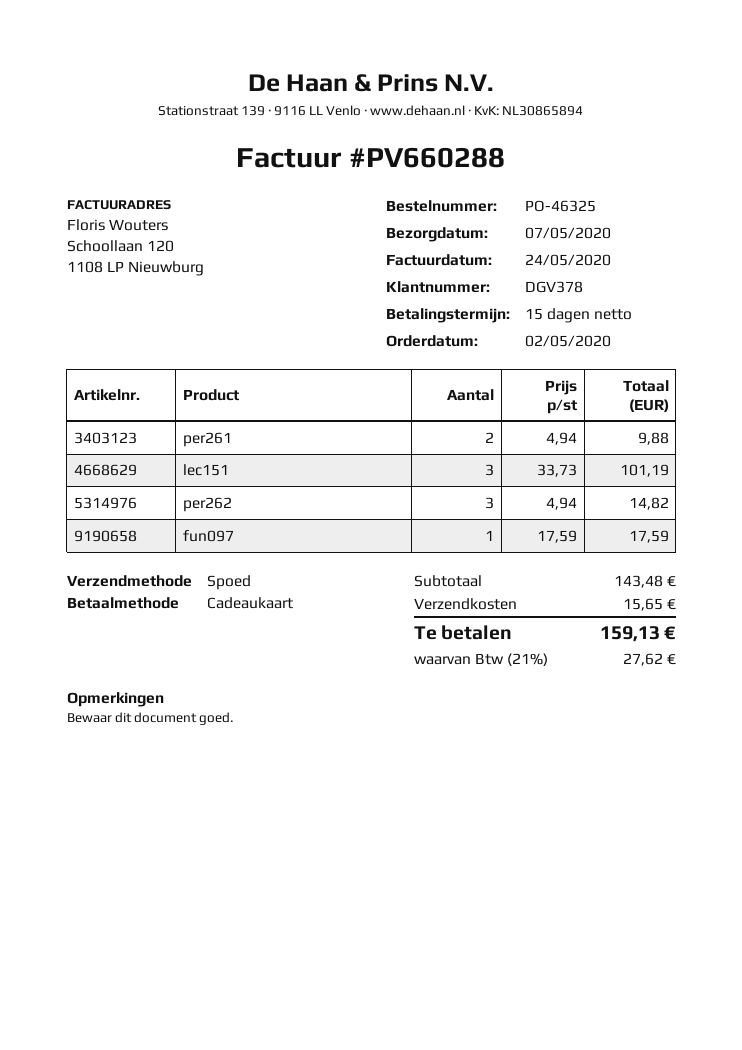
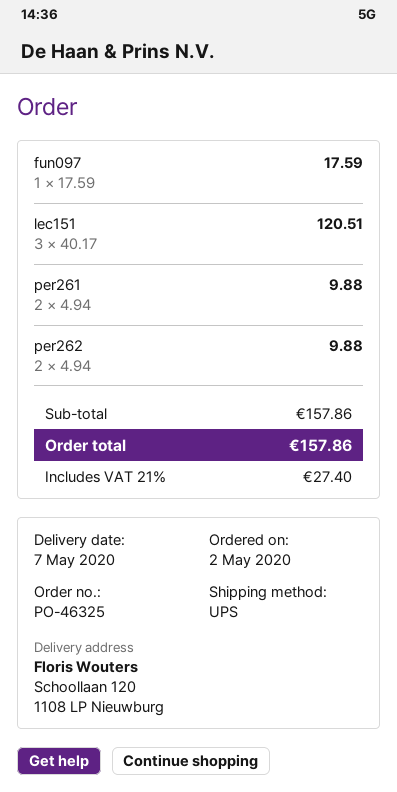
shipping method: express -> UPS
lec151: 3 x 33.73 = 101.19 -> 3 x 40.17 = 120.51
per262: 3 x 4.94 = 14.82 -> 2 x 4.94 = 9.88
subtotal: 143.48 -> 157.86
shipping: 15.65 -> none
tax: 21% = 27.62 -> 21% = 27.40
total: 159.13 -> 157.86

